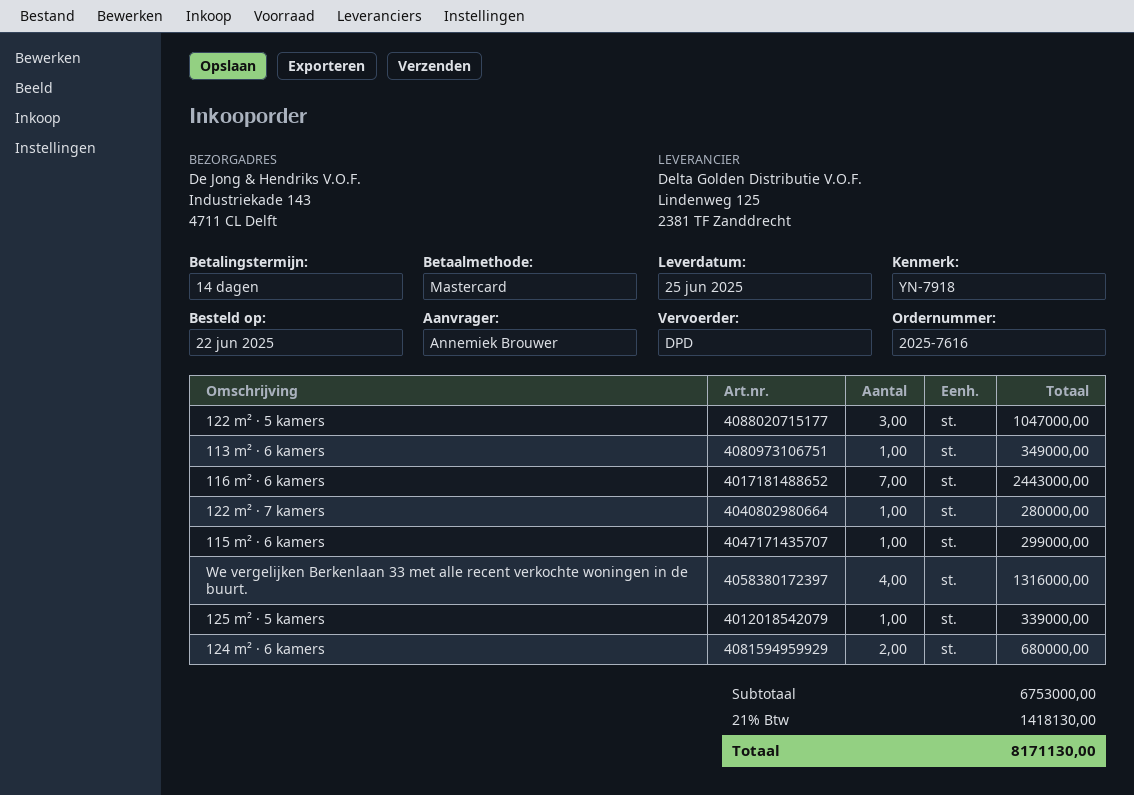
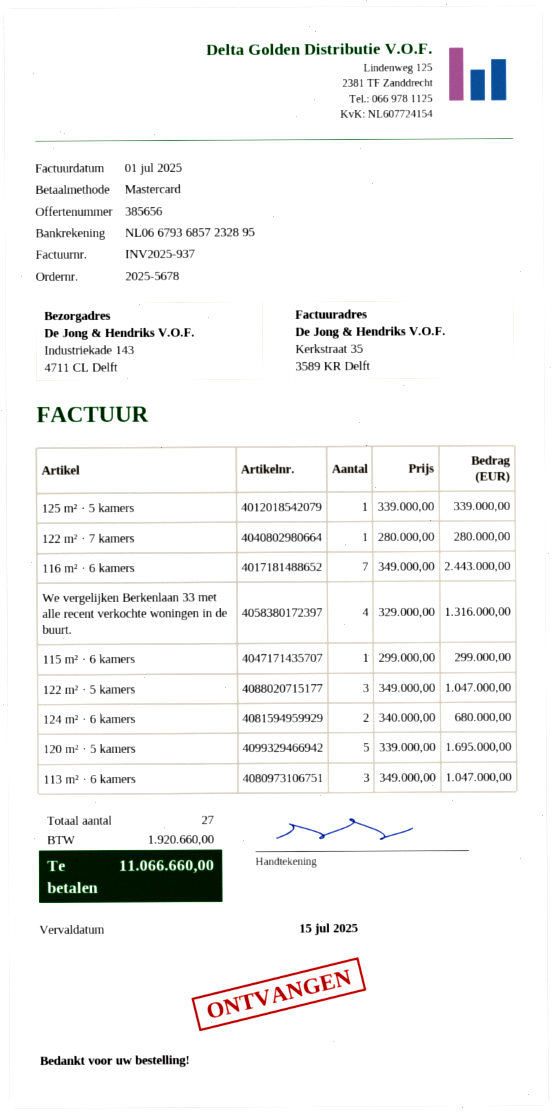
order number: 2025-7616 -> 2025-5678
113 m² · 6 kamers: 1 for 349000.00 -> 3 for 1047000.00
120 m² · 5 kamers: none -> 5 for 1695000.00
tax: 1418130.00 -> 1920660.00
total: 8171130.00 -> 11066660.00

